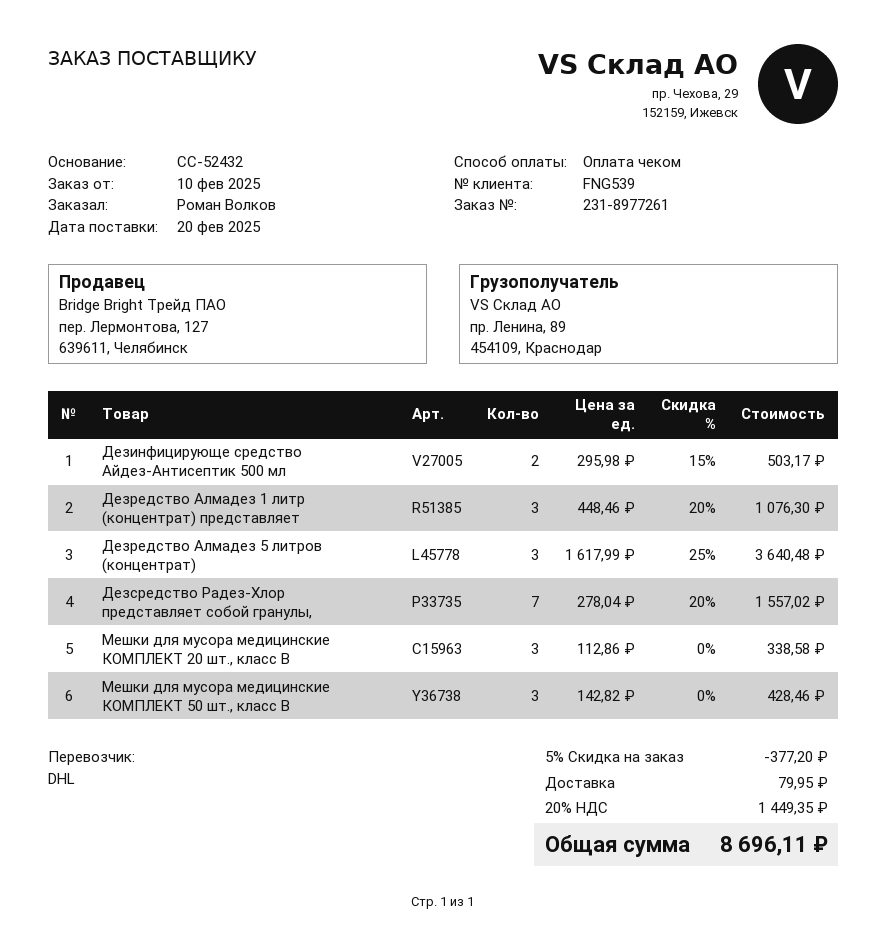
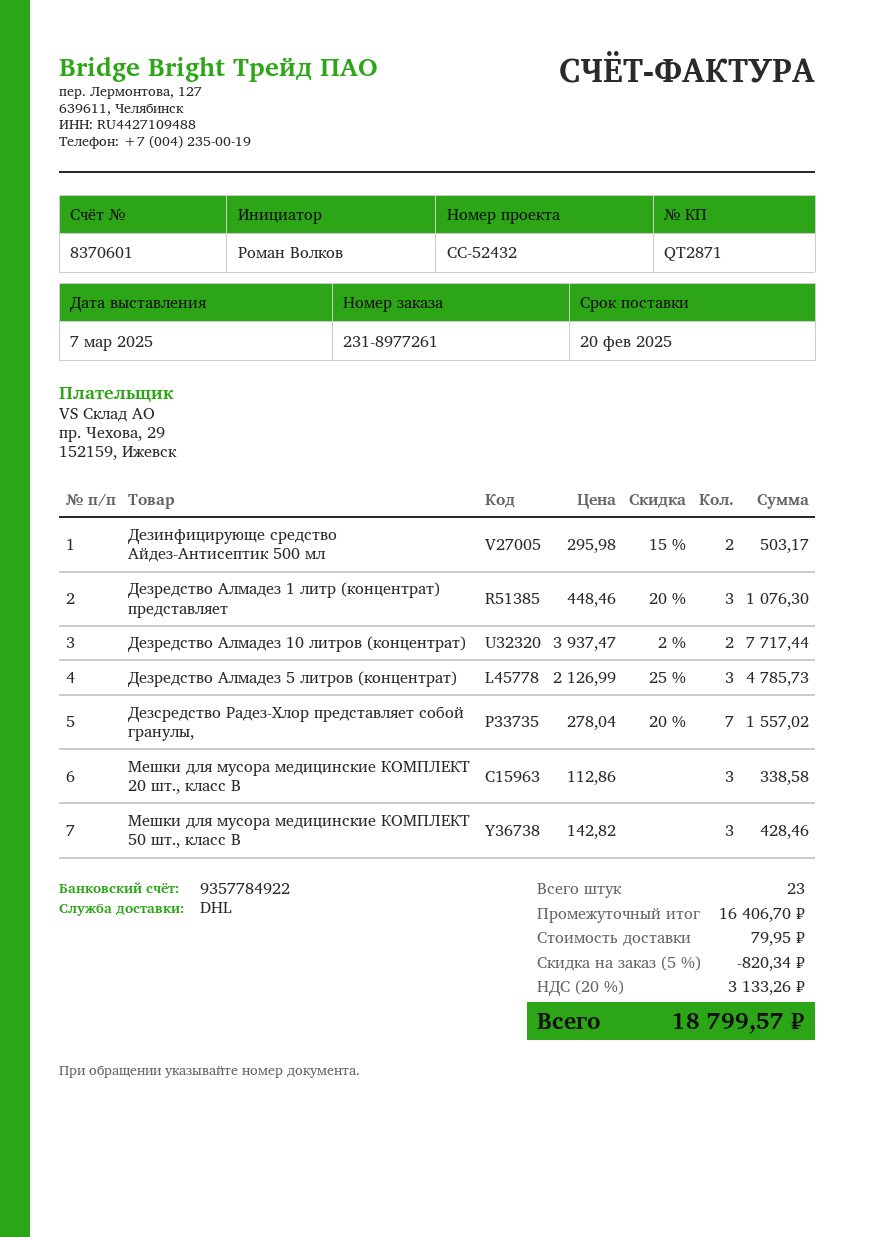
Дезредство Алмадез 5 литров (концентрат): 3 x 1617.99 - 25% = 3640.48 -> 3 x 2126.99 - 25% = 4785.73
Дезредство Алмадез 10 литров (концентрат): none -> 2 x 3937.47 - 2% = 7717.44
discount: 5% = 377.20 -> 5% = 820.34
tax: 20% = 1449.35 -> 20% = 3133.26
total: 8696.11 -> 18799.57

